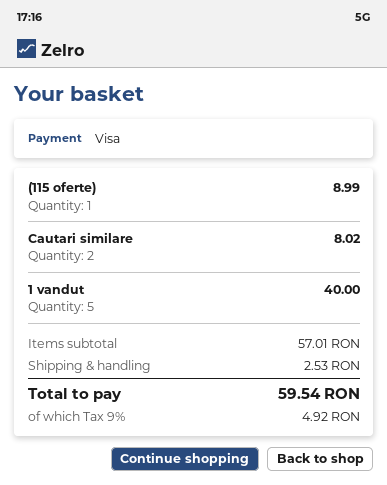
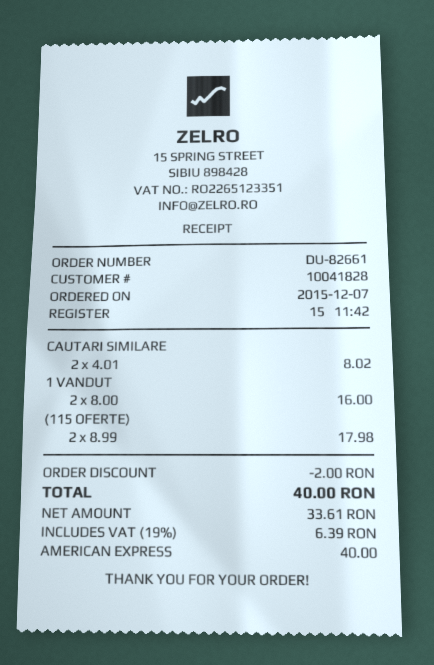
payment method: Visa -> American Express
(115 oferte): 1 for 8.99 -> 2 for 17.98
1 vandut: 5 for 40.00 -> 2 for 16.00
discount: none -> 2.00
shipping: 2.53 -> none
tax: 9% = 4.92 -> 19% = 6.39
total: 59.54 -> 40.00

